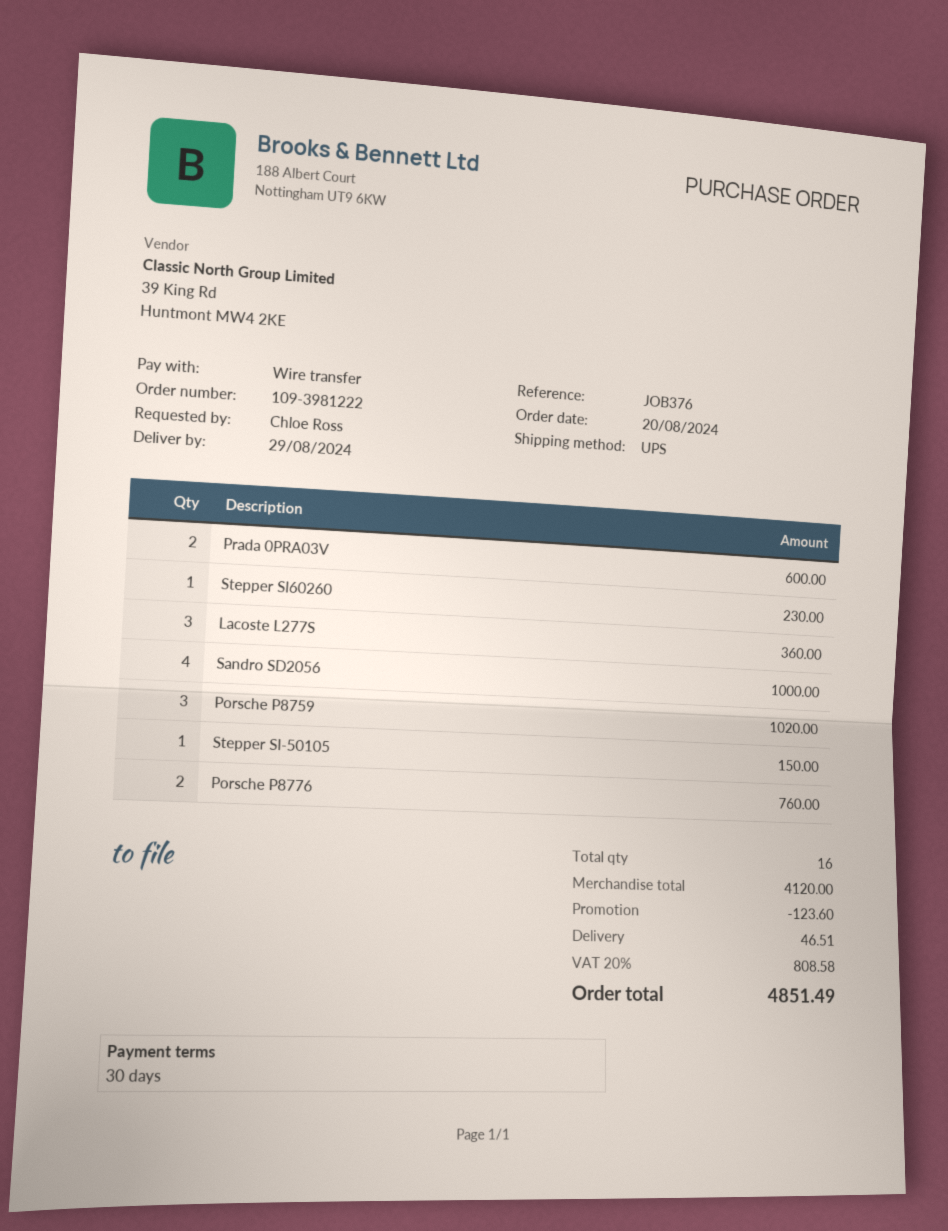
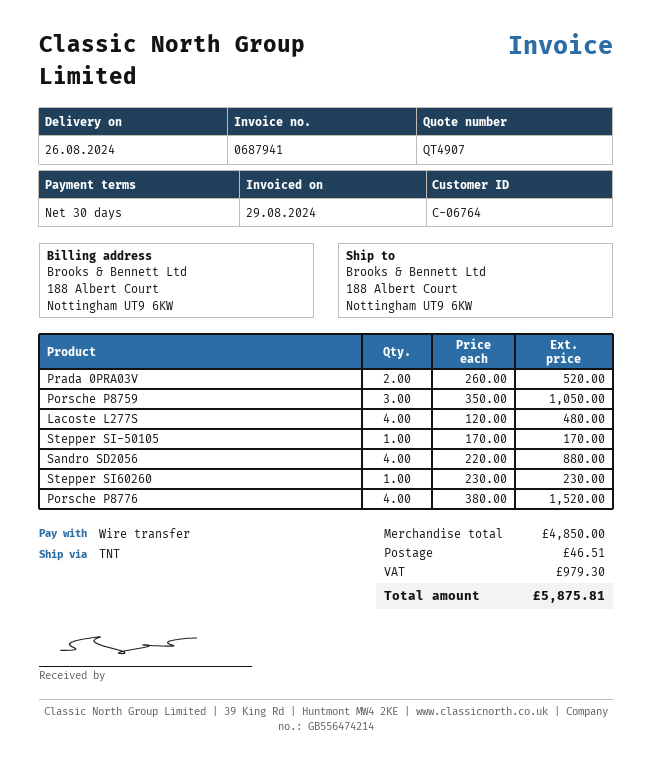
delivery date: 2024-08-29 -> 2024-08-26
shipping method: UPS -> TNT
Prada 0PRA03V: 2 for 600.00 -> 2 for 520.00
Lacoste L277S: 3 for 360.00 -> 4 for 480.00
Sandro SD2056: 4 for 1000.00 -> 4 for 880.00
Porsche P8759: 3 for 1020.00 -> 3 for 1050.00
Stepper SI-50105: 1 for 150.00 -> 1 for 170.00
Porsche P8776: 2 for 760.00 -> 4 for 1520.00
subtotal: 4120.00 -> 4850.00
discount: 123.60 -> none
tax: 808.58 -> 979.30
total: 4851.49 -> 5875.81

